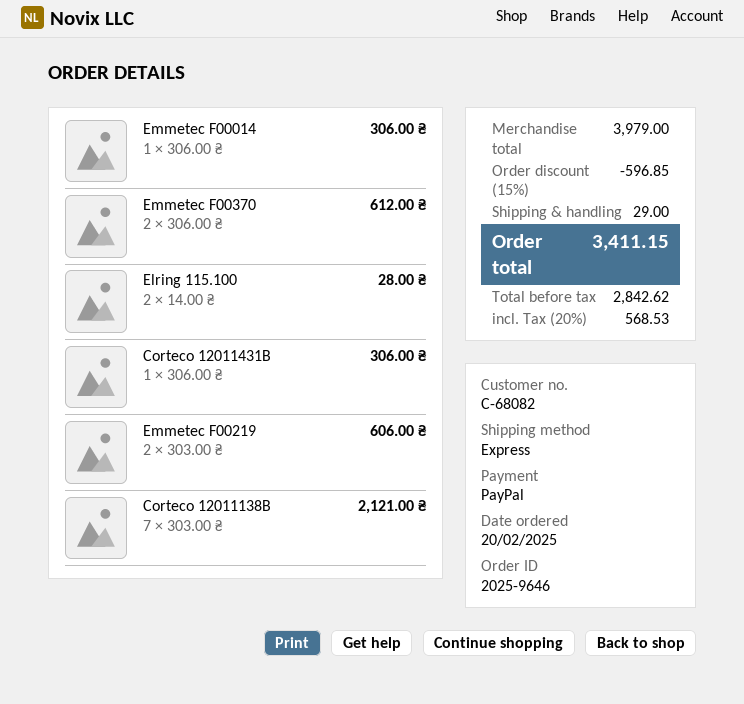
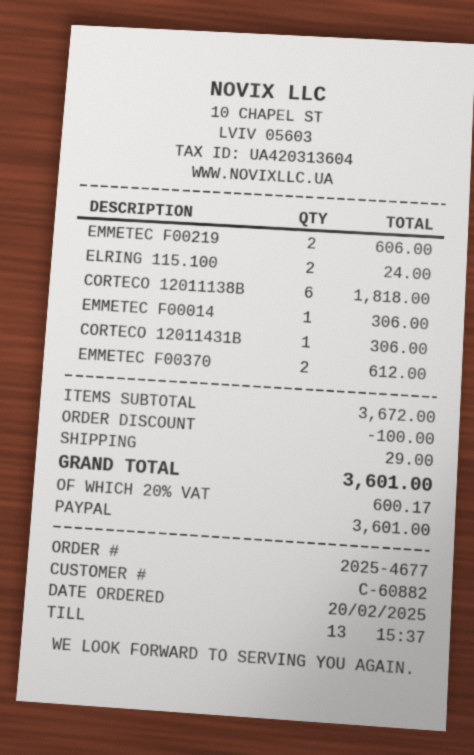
order number: 2025-9646 -> 2025-4677
customer number: C-68082 -> C-60882
Elring 115.100: 2 for 28.00 -> 2 for 24.00
Corteco 12011138B: 7 for 2121.00 -> 6 for 1818.00
subtotal: 3979.00 -> 3672.00
discount: 596.85 -> 100.00
tax: 20% = 568.53 -> 20% = 600.17
total: 3411.15 -> 3601.00

